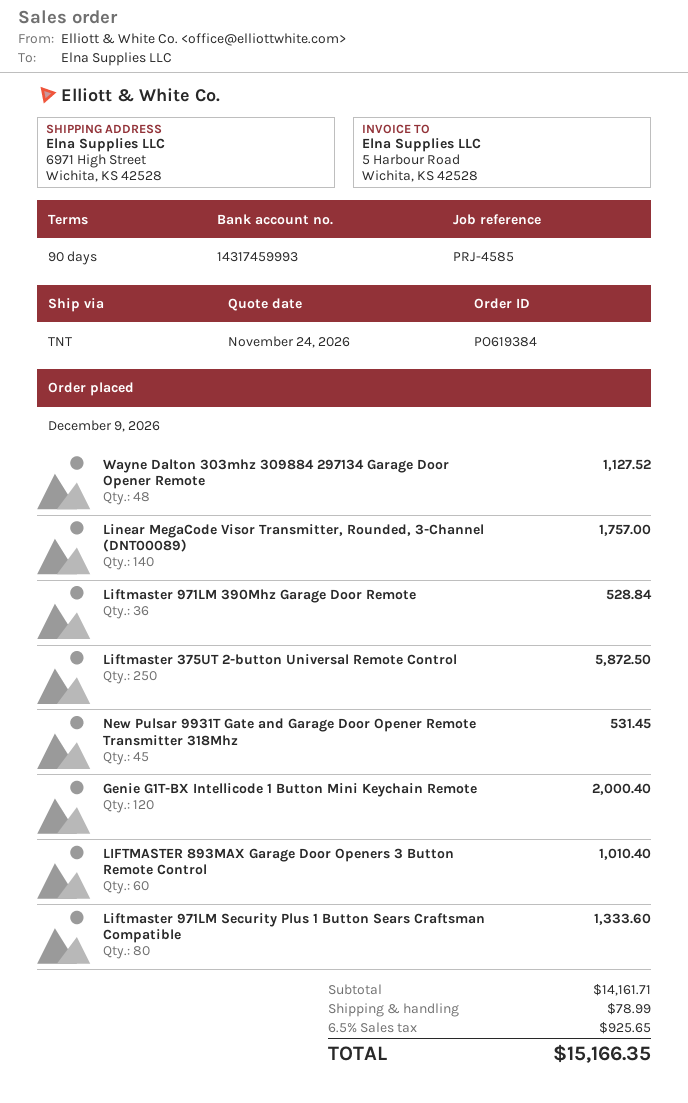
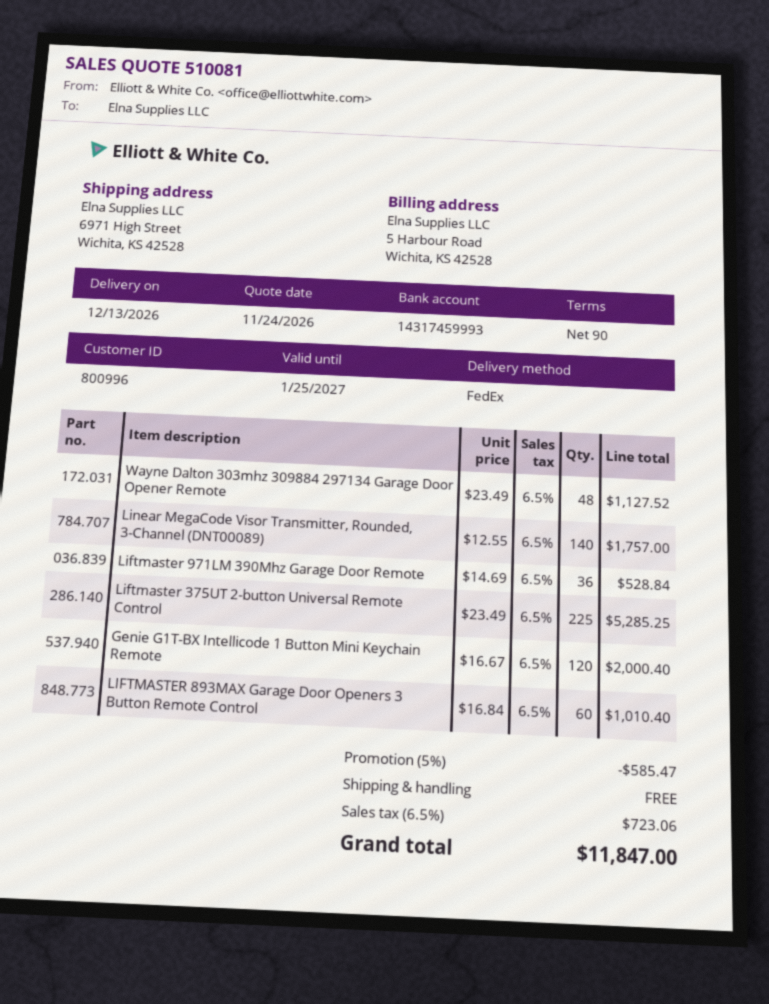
shipping method: TNT -> FedEx
Liftmaster 375UT 2-button Universal Remote Control: 250 for 5872.50 -> 225 for 5285.25
New Pulsar 9931T Gate and Garage Door Opener Remote Transmitter 318Mhz: 45 for 531.45 -> none
Liftmaster 971LM Security Plus 1 Button Sears Craftsman Compatible: 80 for 1333.60 -> none
discount: none -> 5% = 585.47
shipping: 78.99 -> 0.00
tax: 6.5% = 925.65 -> 6.5% = 723.06
total: 15166.35 -> 11847.00

